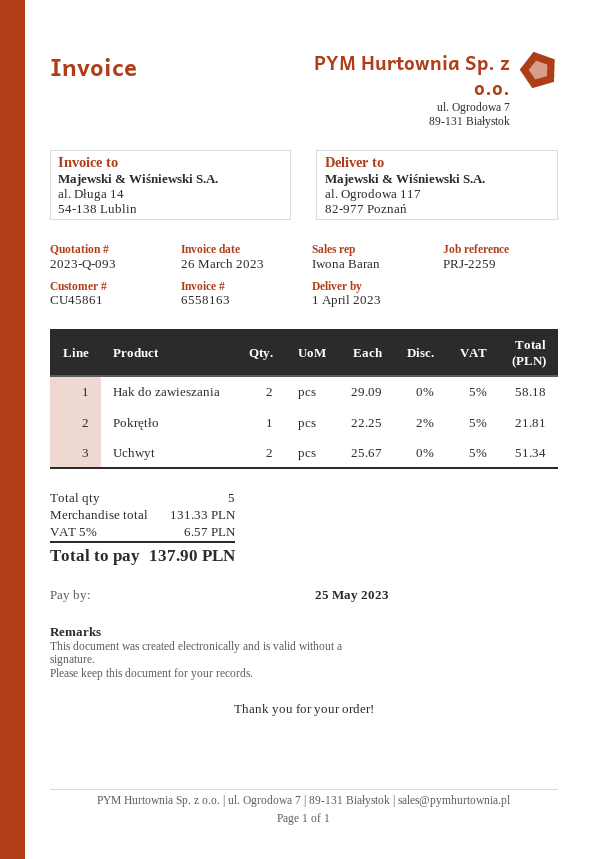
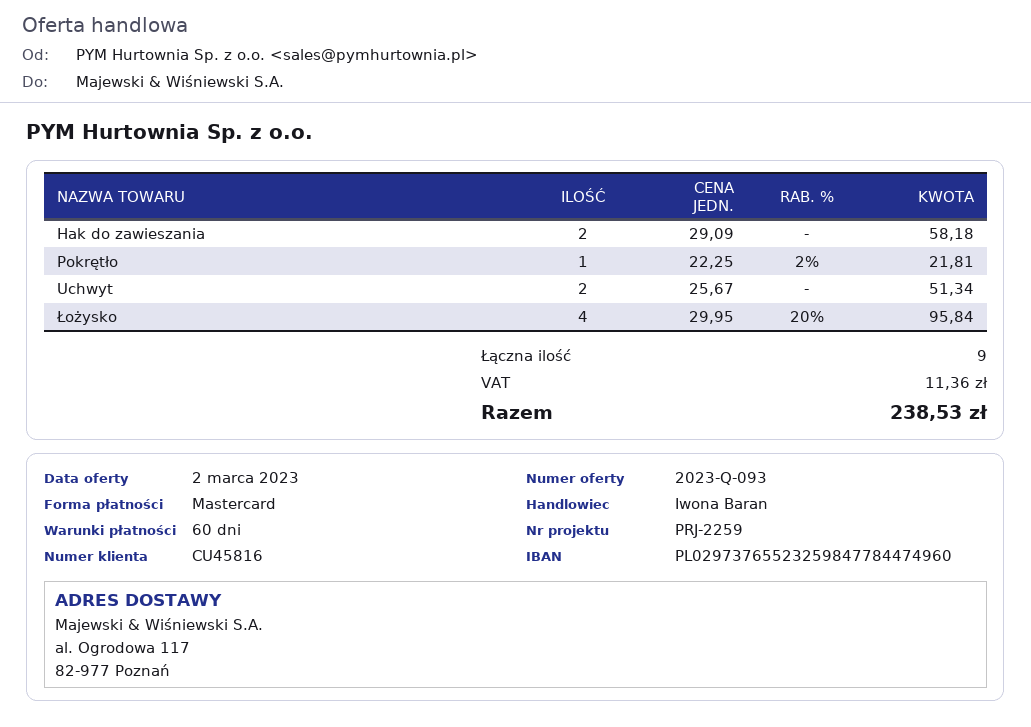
customer number: CU45861 -> CU45816
Łożysko: none -> 4 x 29.95 - 20% = 95.84
total quantity: 5 -> 9
tax: 6.57 -> 11.36
total: 137.90 -> 238.53

